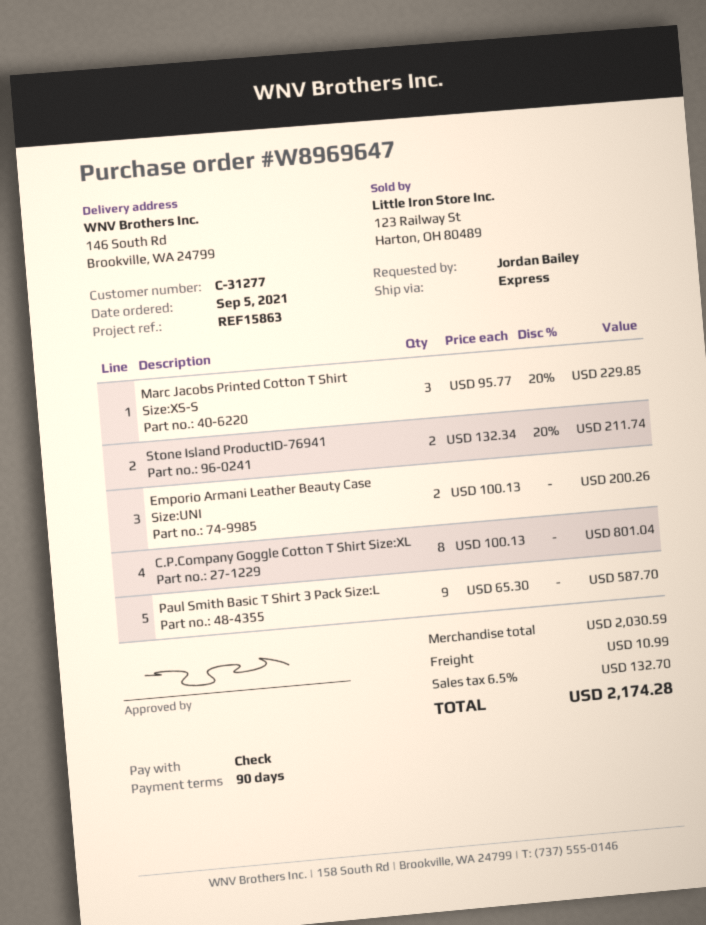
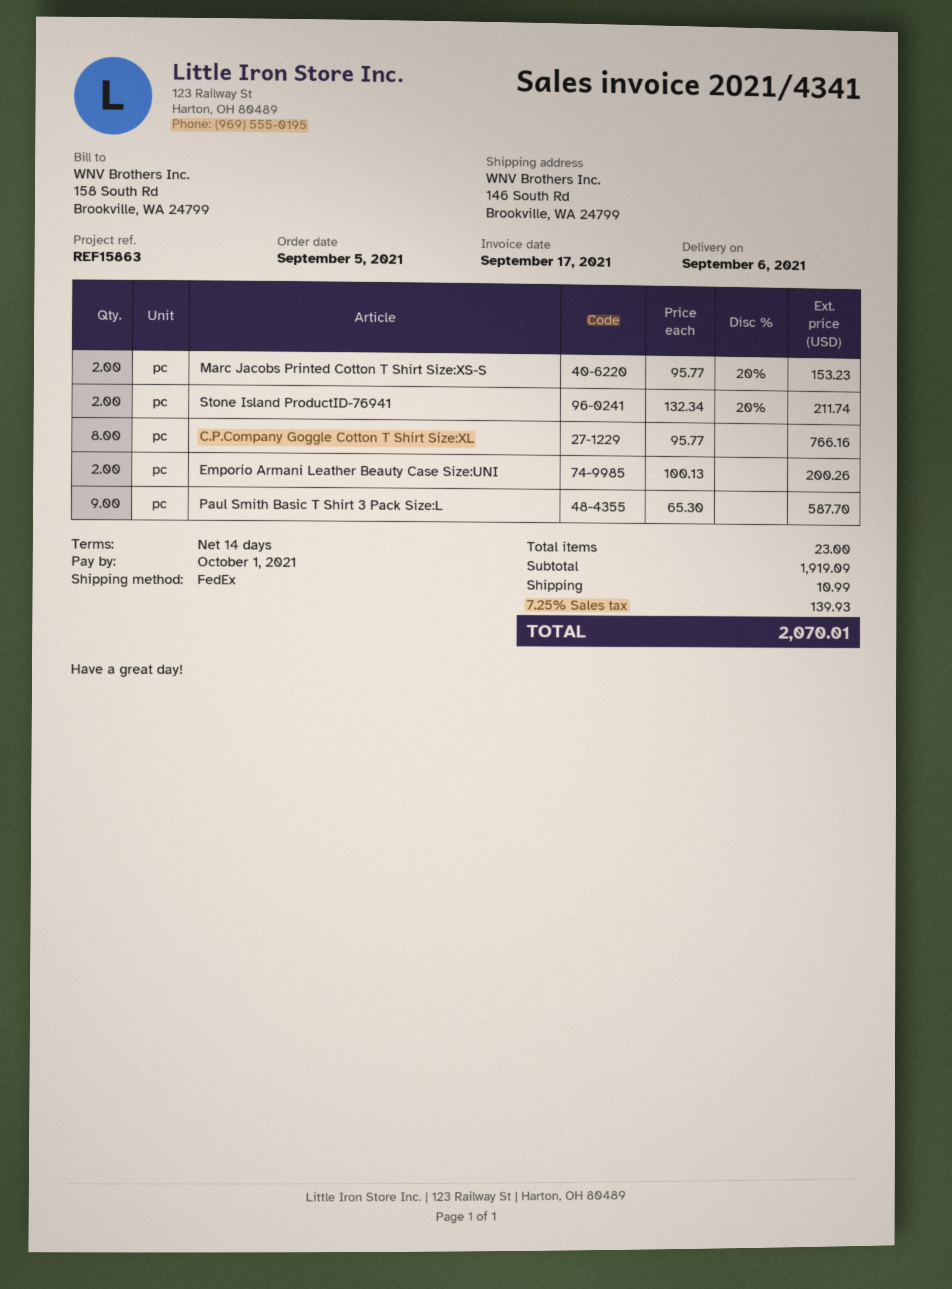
payment terms: 90 days -> 14 days
shipping method: express -> FedEx
Marc Jacobs Printed Cotton T Shirt Size:XS-S: 3 x 95.77 - 20% = 229.85 -> 2 x 95.77 - 20% = 153.23
C.P.Company Goggle Cotton T Shirt Size:XL: 8 x 100.13 = 801.04 -> 8 x 95.77 = 766.16
subtotal: 2030.59 -> 1919.09
tax: 6.5% = 132.70 -> 7.25% = 139.93
total: 2174.28 -> 2070.01

